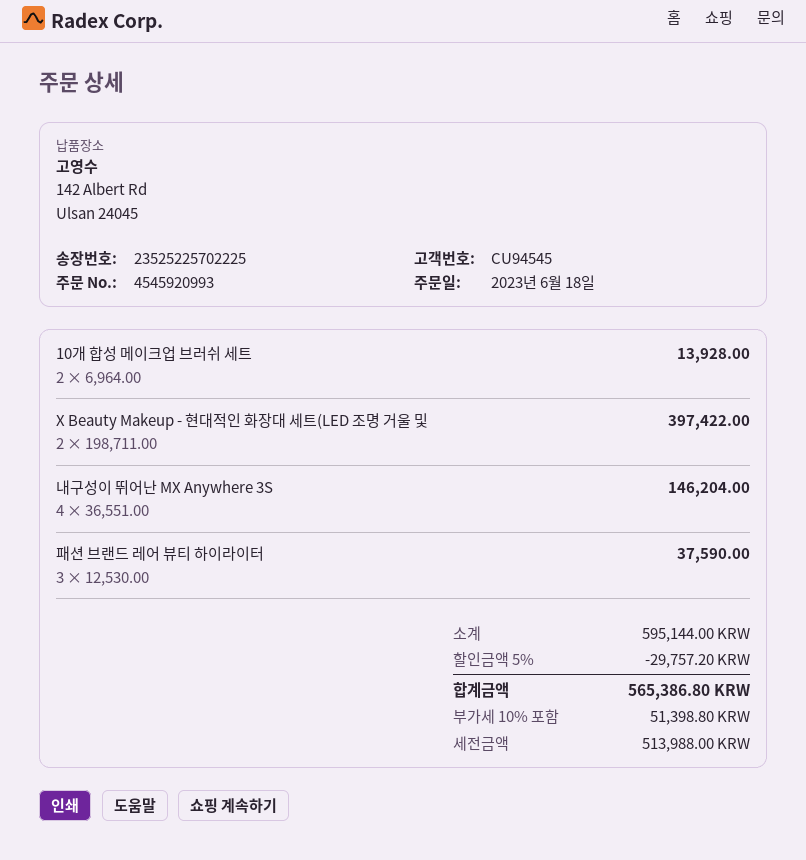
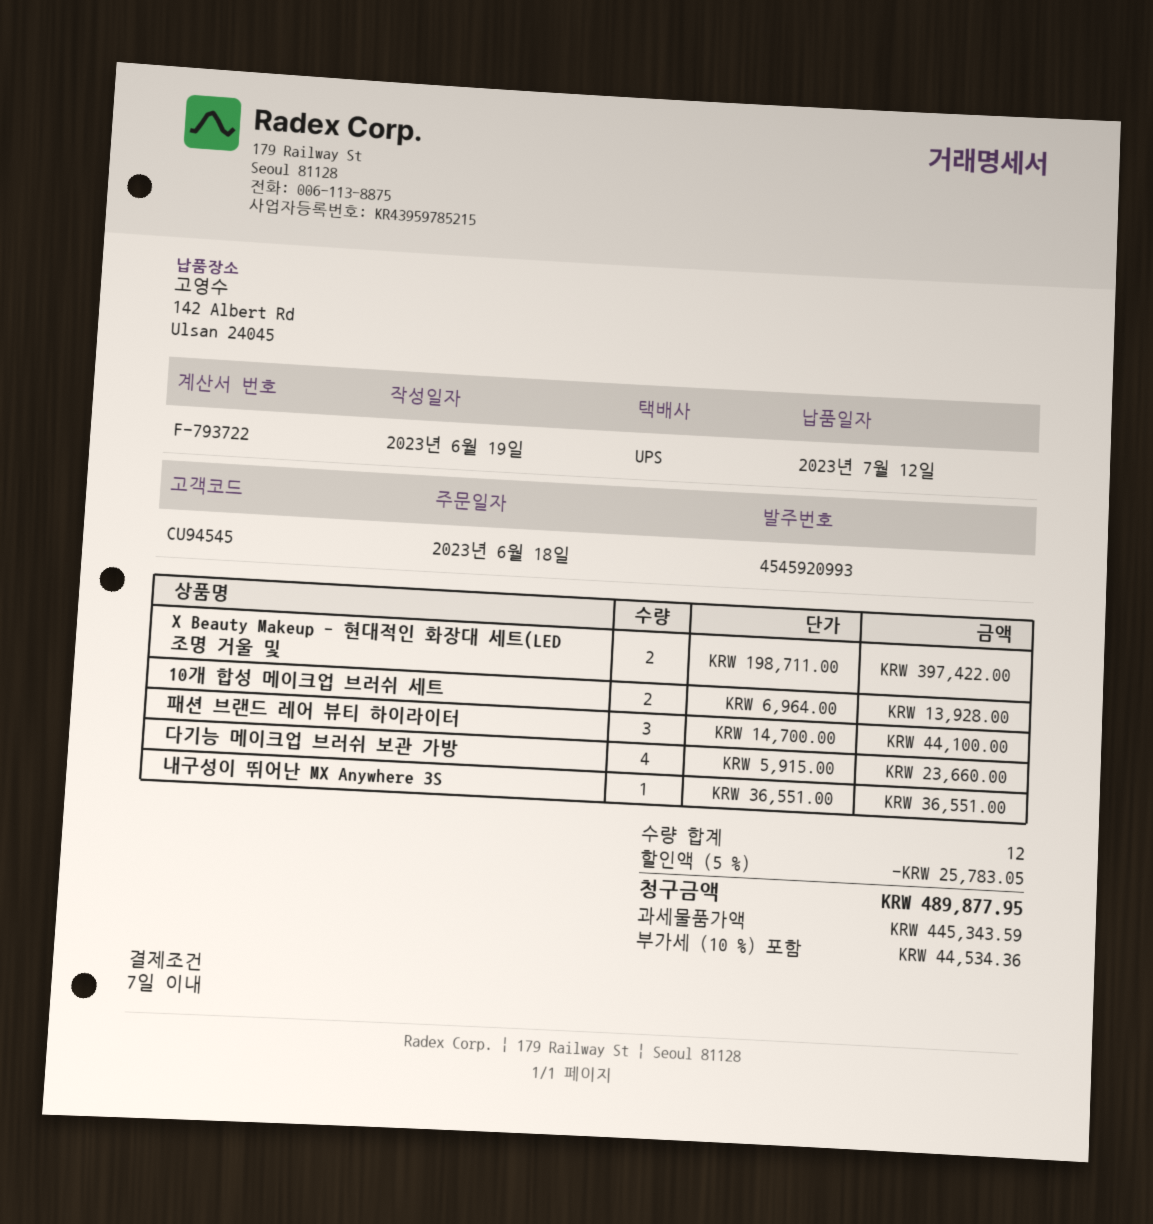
내구성이 뛰어난 MX Anywhere 3S: 4 x 36551.00 = 146204.00 -> 1 x 36551.00 = 36551.00
패션 브랜드 레어 뷰티 하이라이터: 3 x 12530.00 = 37590.00 -> 3 x 14700.00 = 44100.00
다기능 메이크업 브러쉬 보관 가방: none -> 4 x 5915.00 = 23660.00
discount: 5% = 29757.20 -> 5% = 25783.05
net: 513988.00 -> 445343.59
tax: 10% = 51398.80 -> 10% = 44534.36
total: 565386.80 -> 489877.95

